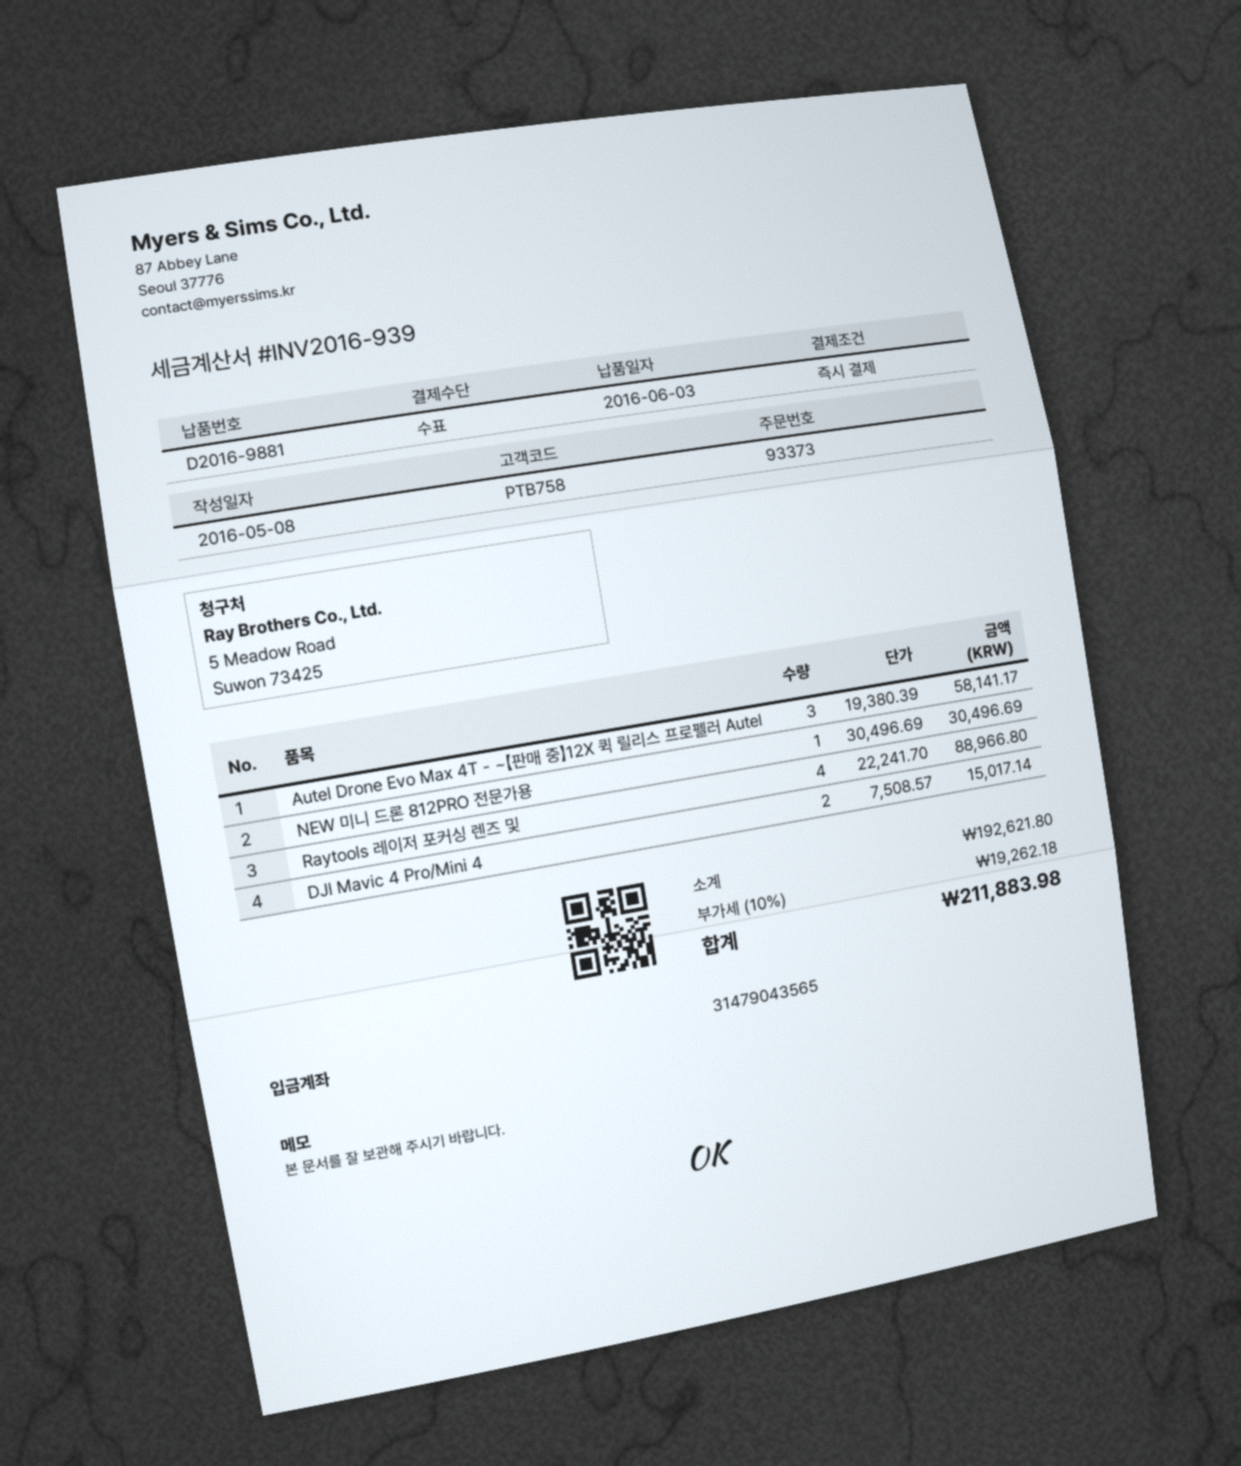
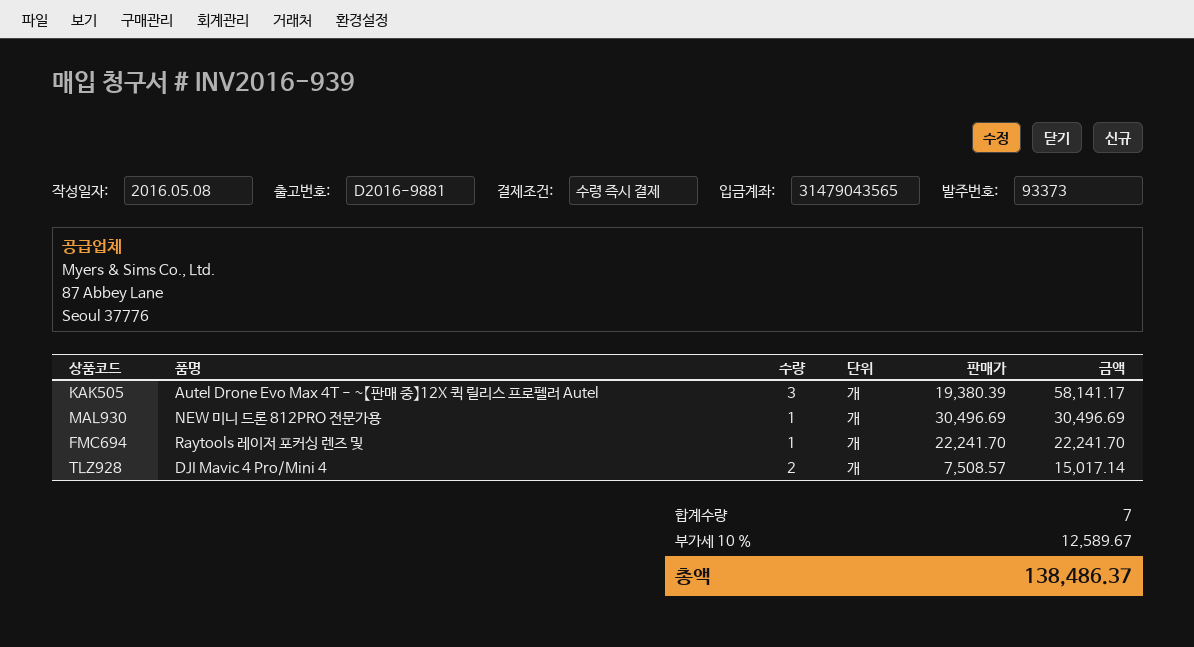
Raytools 레이저 포커싱 렌즈 및: 4 x 22241.70 = 88966.80 -> 1 x 22241.70 = 22241.70
tax: 10% = 19262.18 -> 10% = 12589.67
total: 211883.98 -> 138486.37

